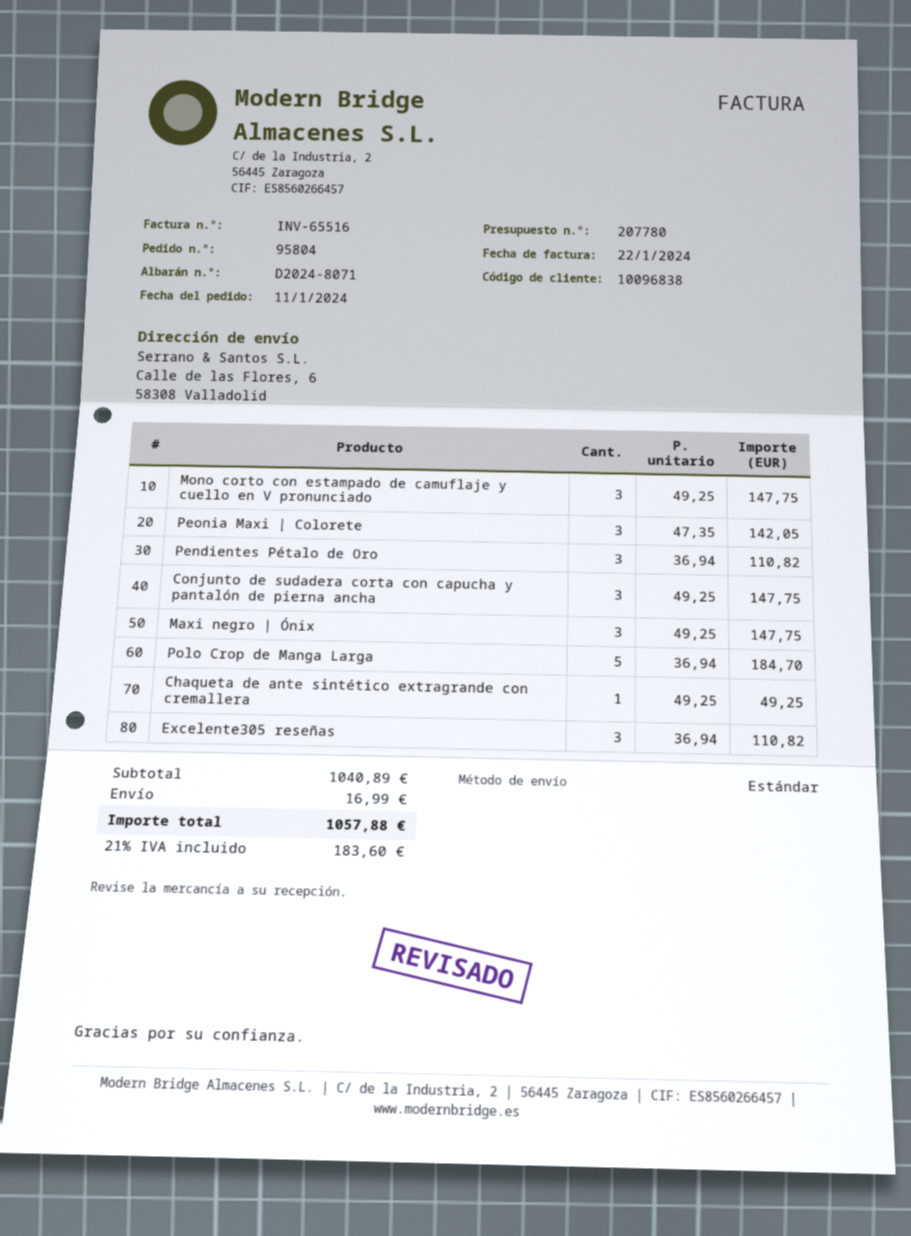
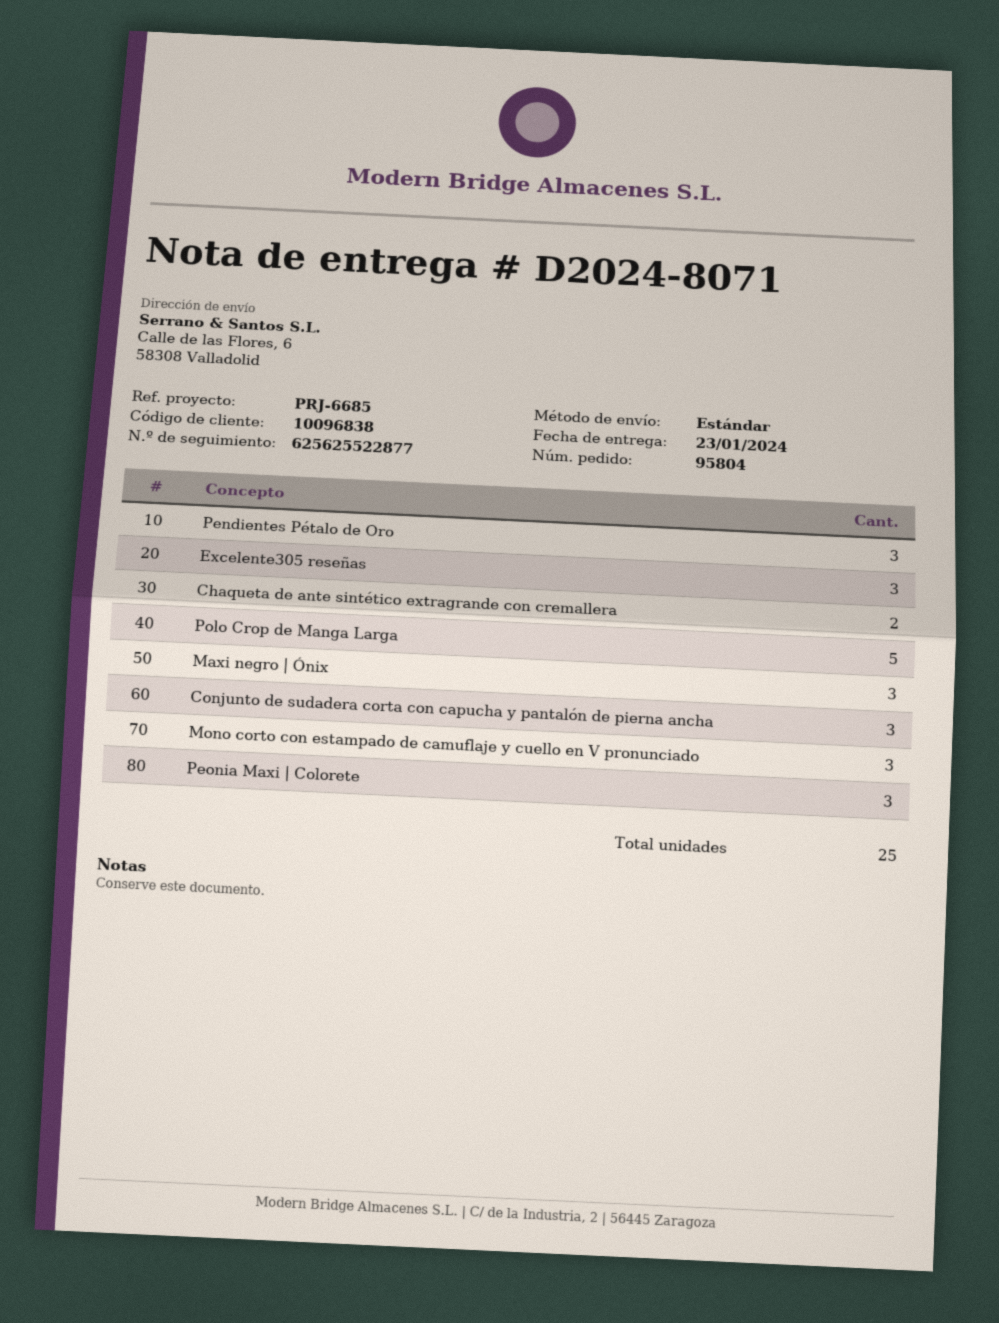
Chaqueta de ante sintético extragrande con cremallera: 1 -> 2

